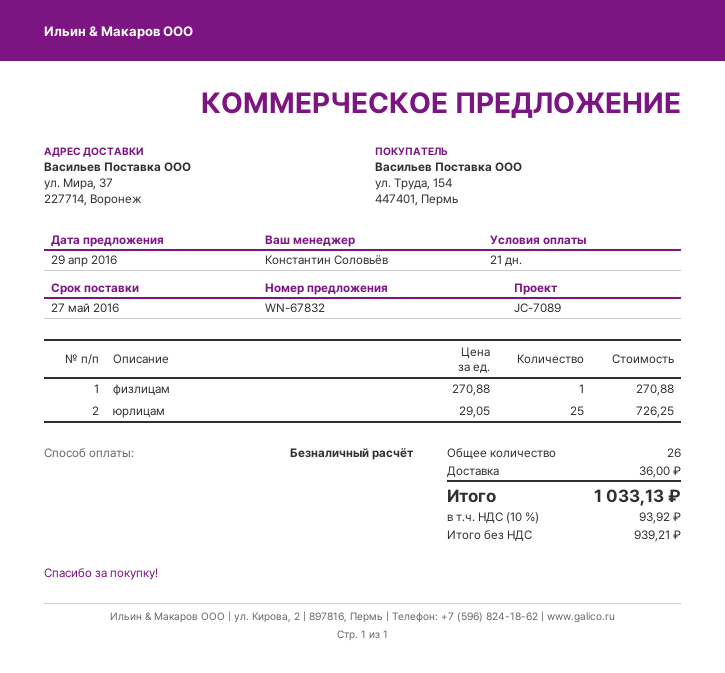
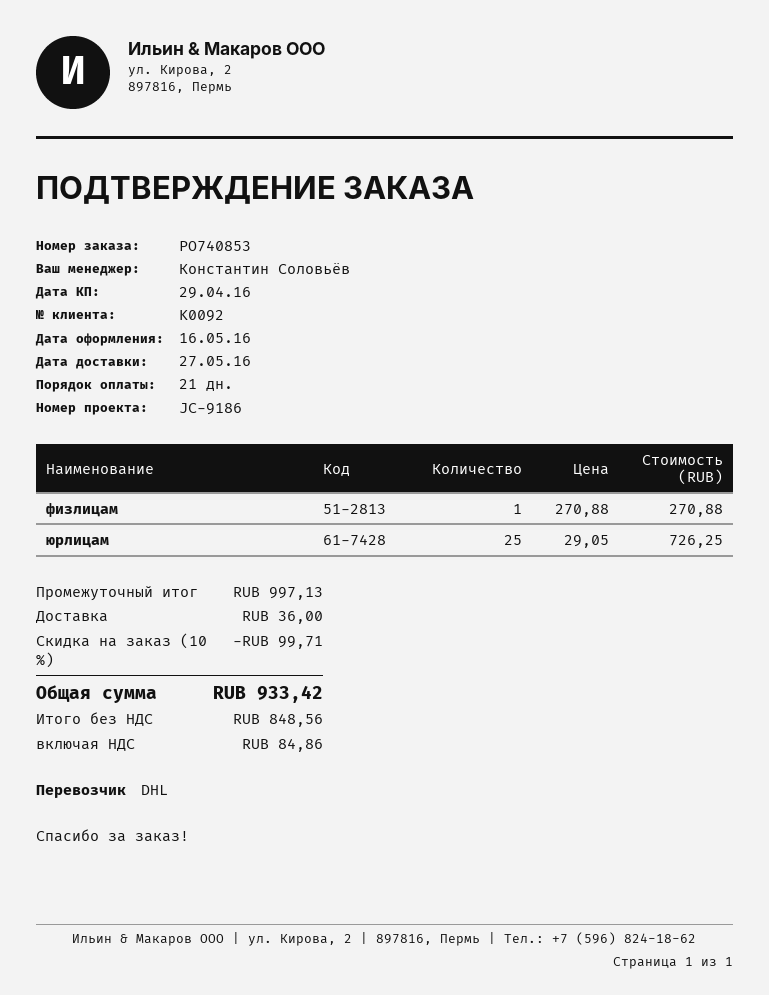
reference: JC-7089 -> JC-9186
discount: none -> 10% = 99.71
net: 939.21 -> 848.56
tax: 93.92 -> 84.86
total: 1033.13 -> 933.42

